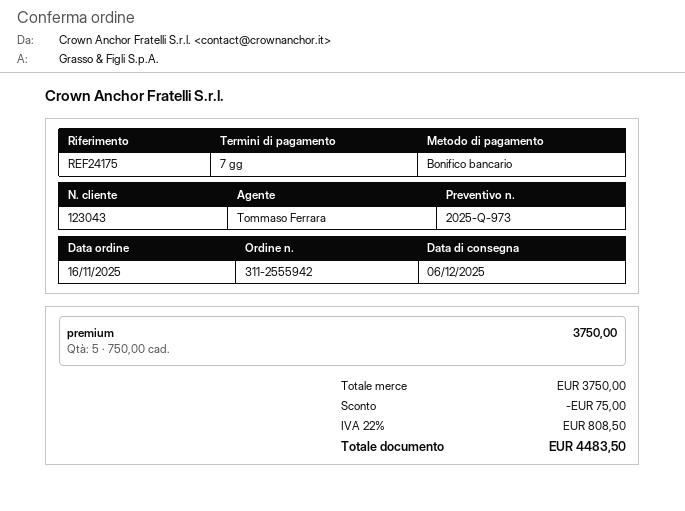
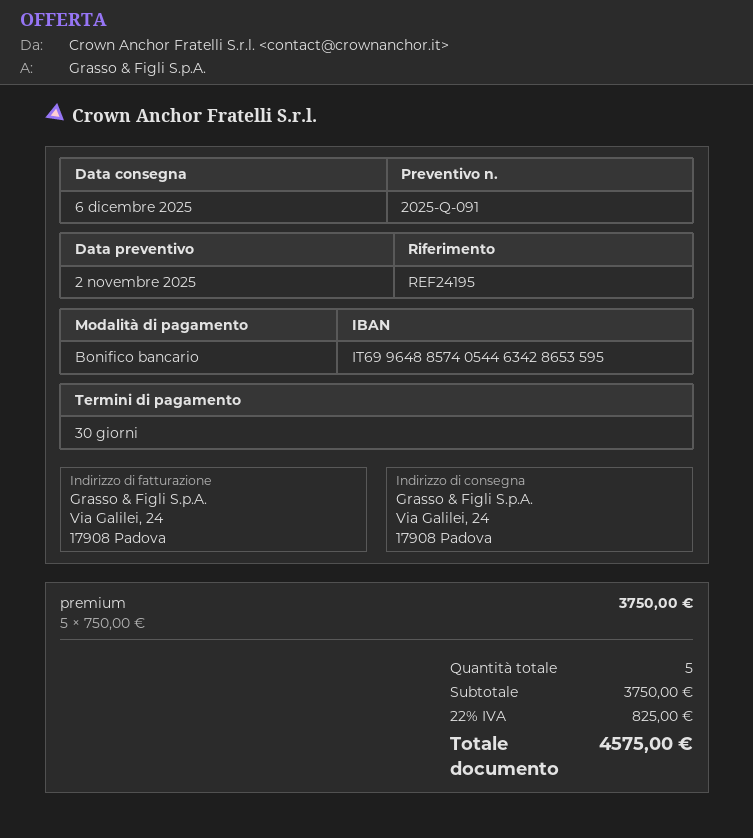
quote number: 2025-Q-973 -> 2025-Q-091
payment terms: 7 days -> 30 days
reference: REF24175 -> REF24195
discount: 75.00 -> none
tax: 22% = 808.50 -> 22% = 825.00
total: 4483.50 -> 4575.00

